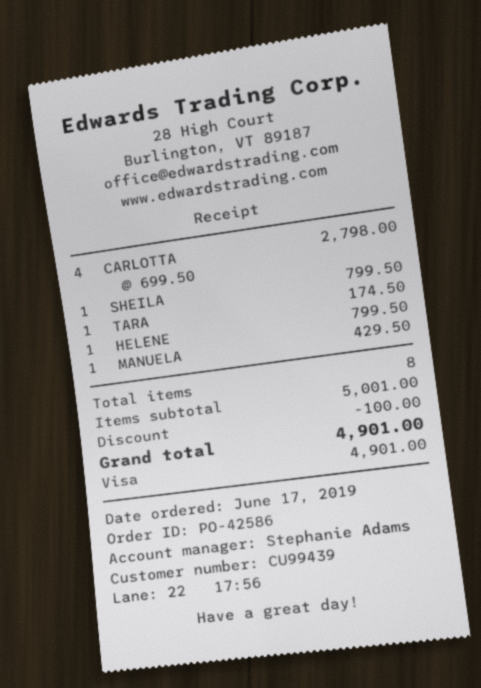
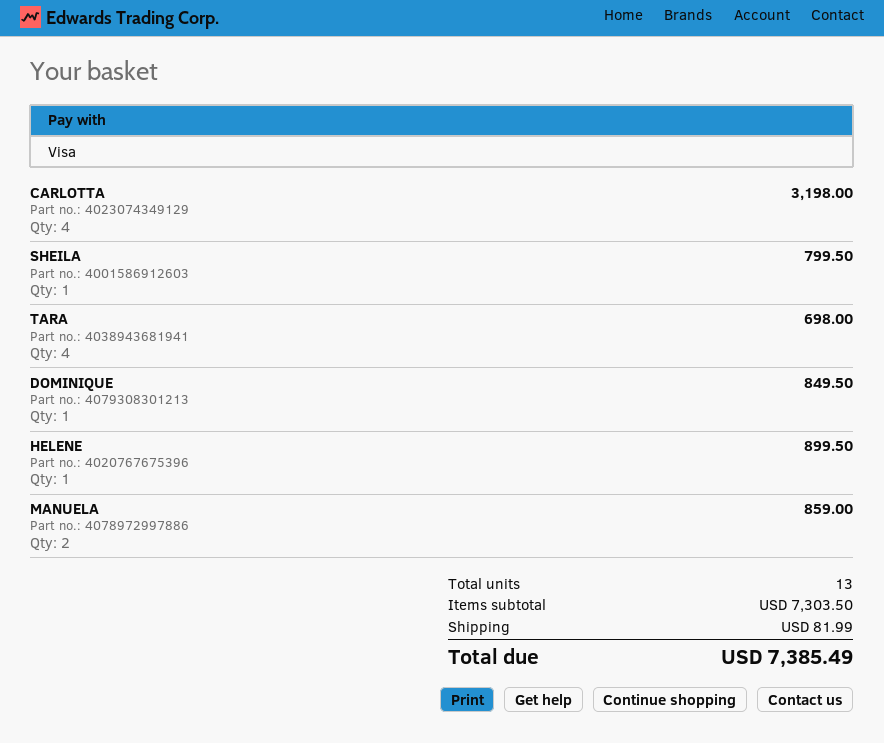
CARLOTTA: 4 for 2798.00 -> 4 for 3198.00
TARA: 1 for 174.50 -> 4 for 698.00
HELENE: 1 for 799.50 -> 1 for 899.50
MANUELA: 1 for 429.50 -> 2 for 859.00
DOMINIQUE: none -> 1 for 849.50
total quantity: 8 -> 13
subtotal: 5001.00 -> 7303.50
discount: 100.00 -> none
shipping: none -> 81.99
total: 4901.00 -> 7385.49

